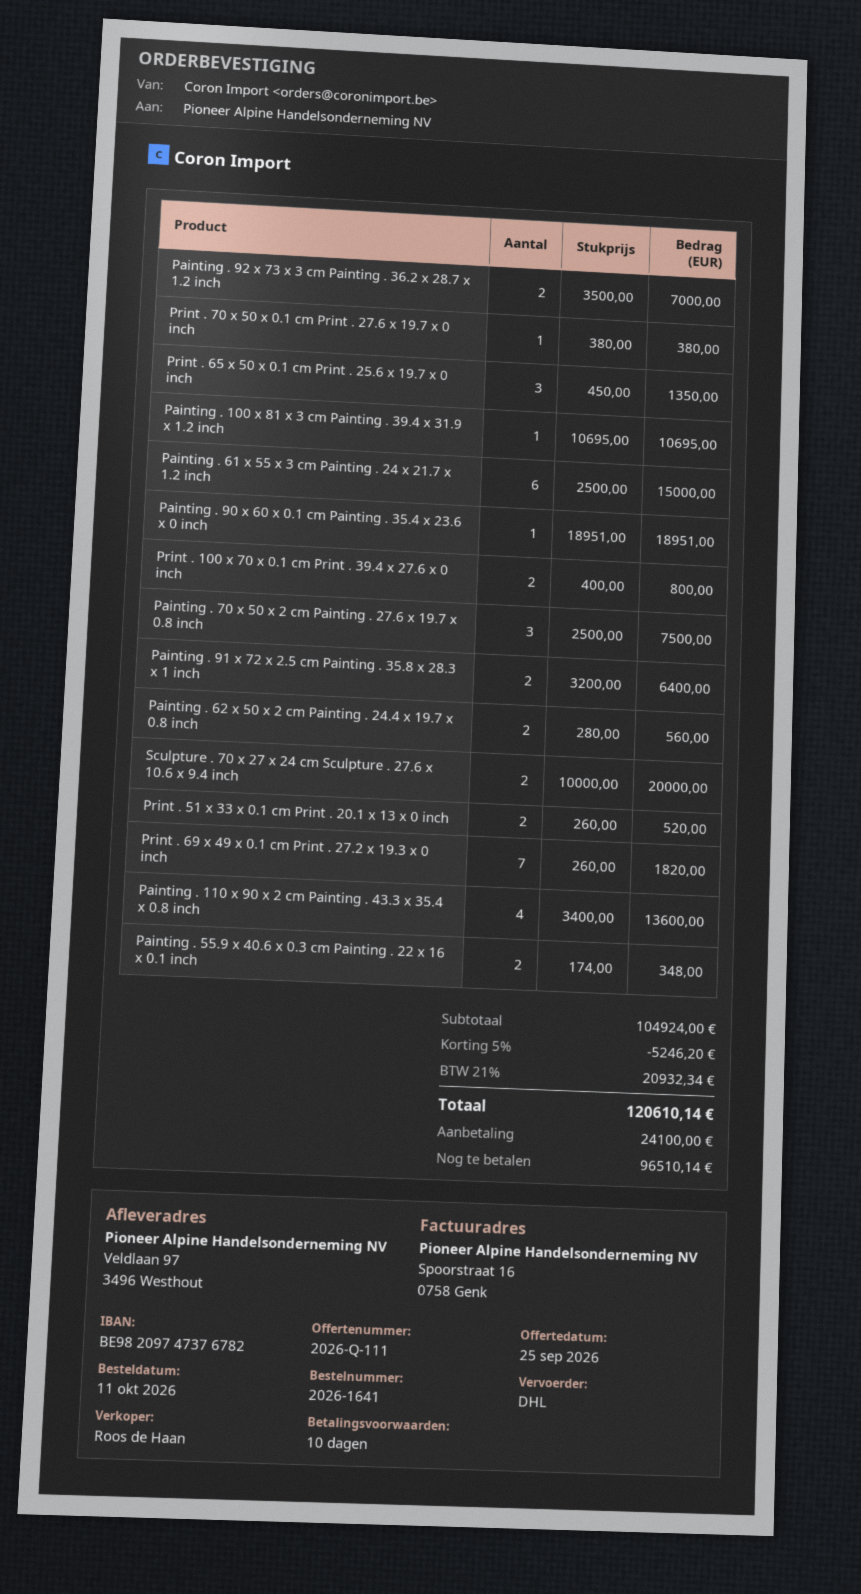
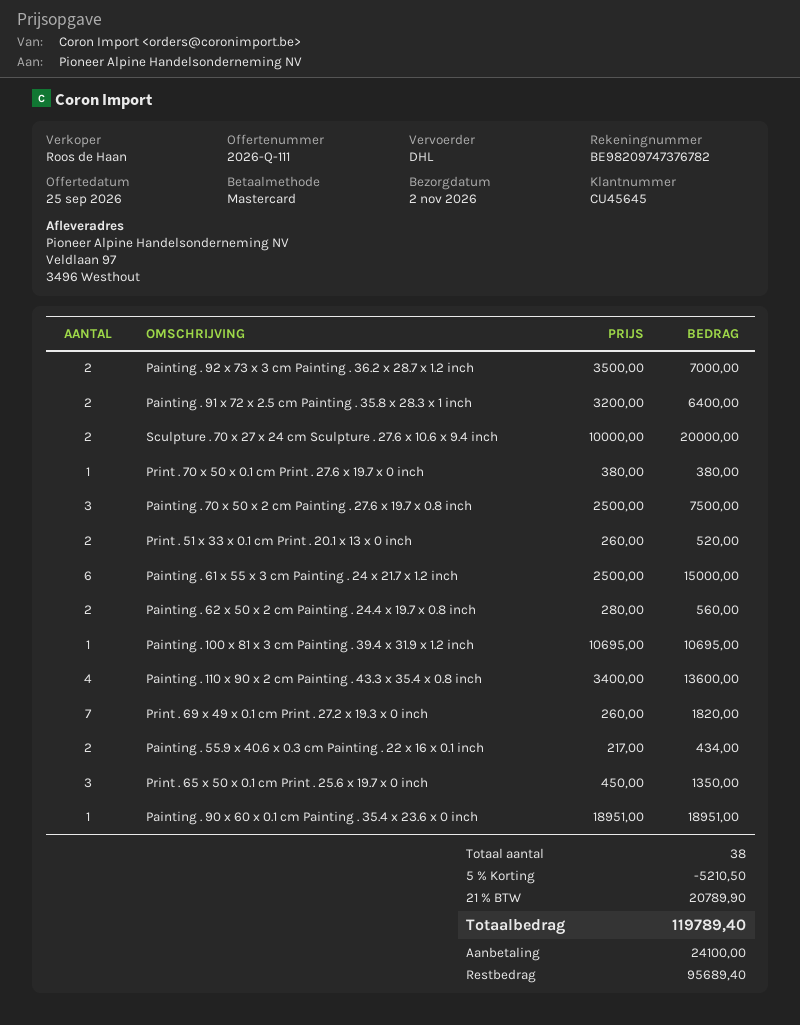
Print . 100 x 70 x 0.1 cm Print . 39.4 x 27.6 x 0 inch: 2 x 400.00 = 800.00 -> none
Painting . 55.9 x 40.6 x 0.3 cm Painting . 22 x 16 x 0.1 inch: 2 x 174.00 = 348.00 -> 2 x 217.00 = 434.00
discount: 5% = 5246.20 -> 5% = 5210.50
tax: 21% = 20932.34 -> 21% = 20789.90
total: 120610.14 -> 119789.40
balance: 96510.14 -> 95689.40

